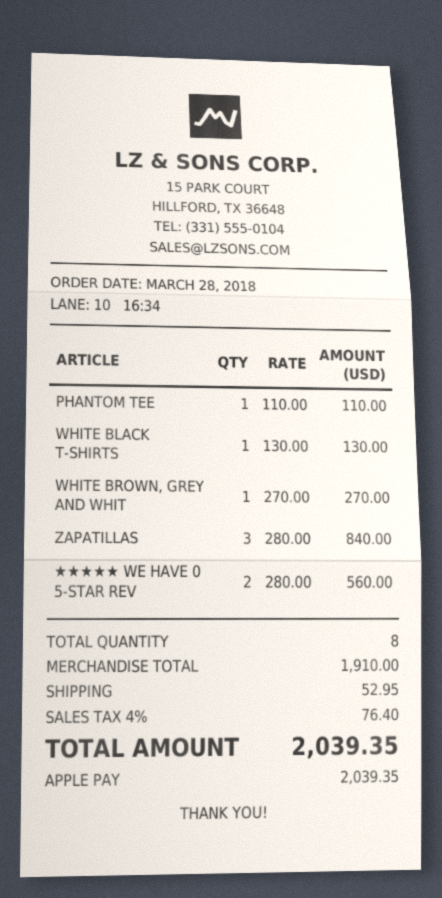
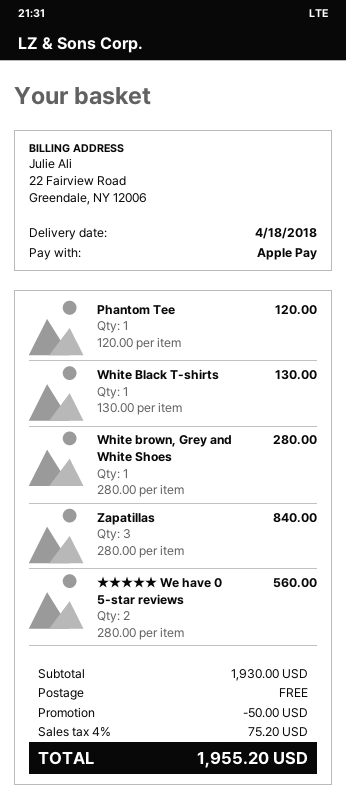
PHANTOM TEE: 1 x 110.00 = 110.00 -> 1 x 120.00 = 120.00
WHITE BROWN, GREY AND WHIT: 1 x 270.00 = 270.00 -> 1 x 280.00 = 280.00
subtotal: 1910.00 -> 1930.00
discount: none -> 50.00
shipping: 52.95 -> 0.00
tax: 4% = 76.40 -> 4% = 75.20
total: 2039.35 -> 1955.20

